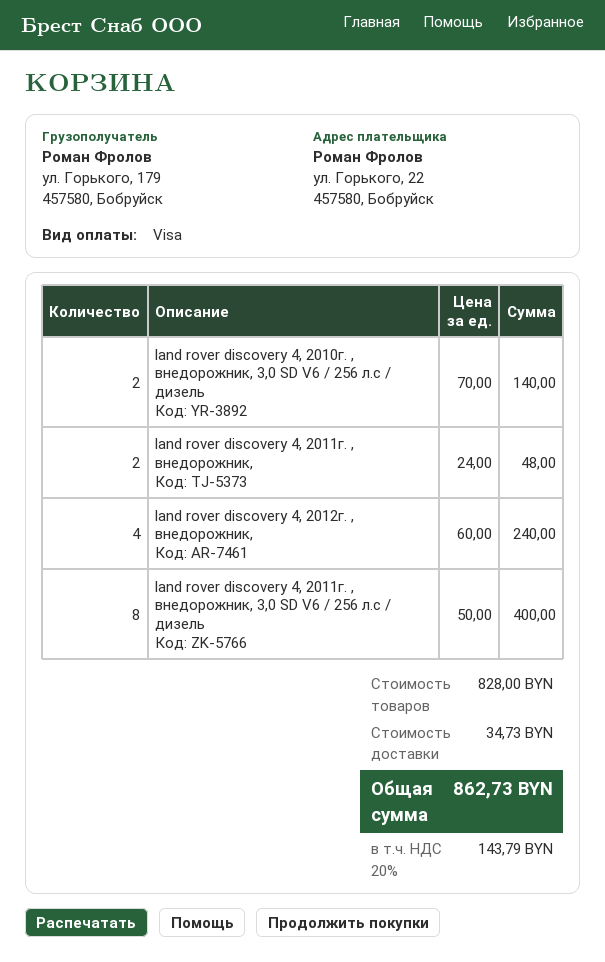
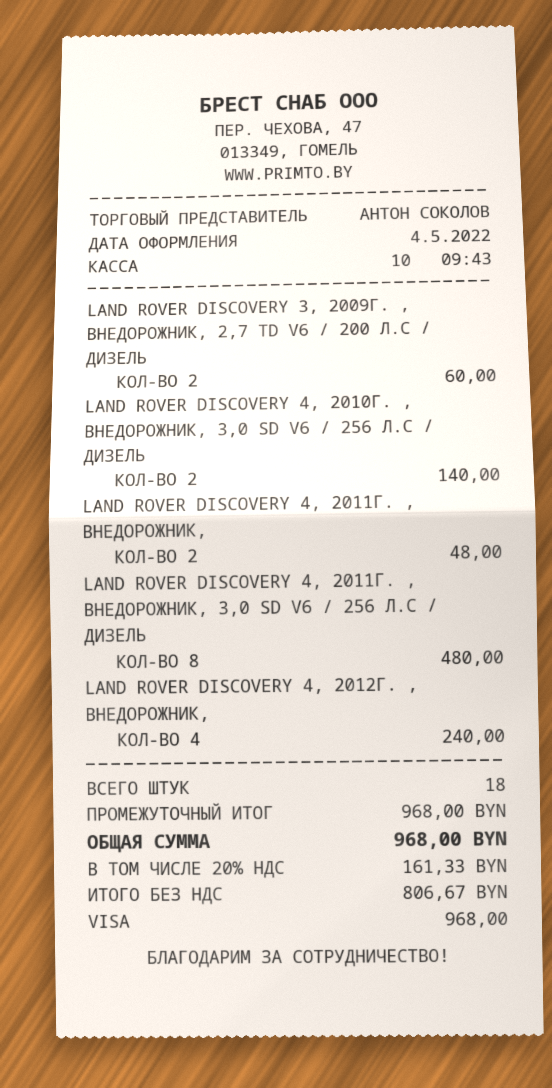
land rover discovery 4, 2011г. , внедорожник, 3,0 SD V6 / 256 л.с / дизель: 8 for 400.00 -> 8 for 480.00
LAND ROVER DISCOVERY 3, 2009Г. , ВНЕДОРОЖНИК, 2,7 TD V6 / 200 Л.С / ДИЗЕЛЬ: none -> 2 for 60.00
subtotal: 828.00 -> 968.00
shipping: 34.73 -> none
tax: 20% = 143.79 -> 20% = 161.33
total: 862.73 -> 968.00

